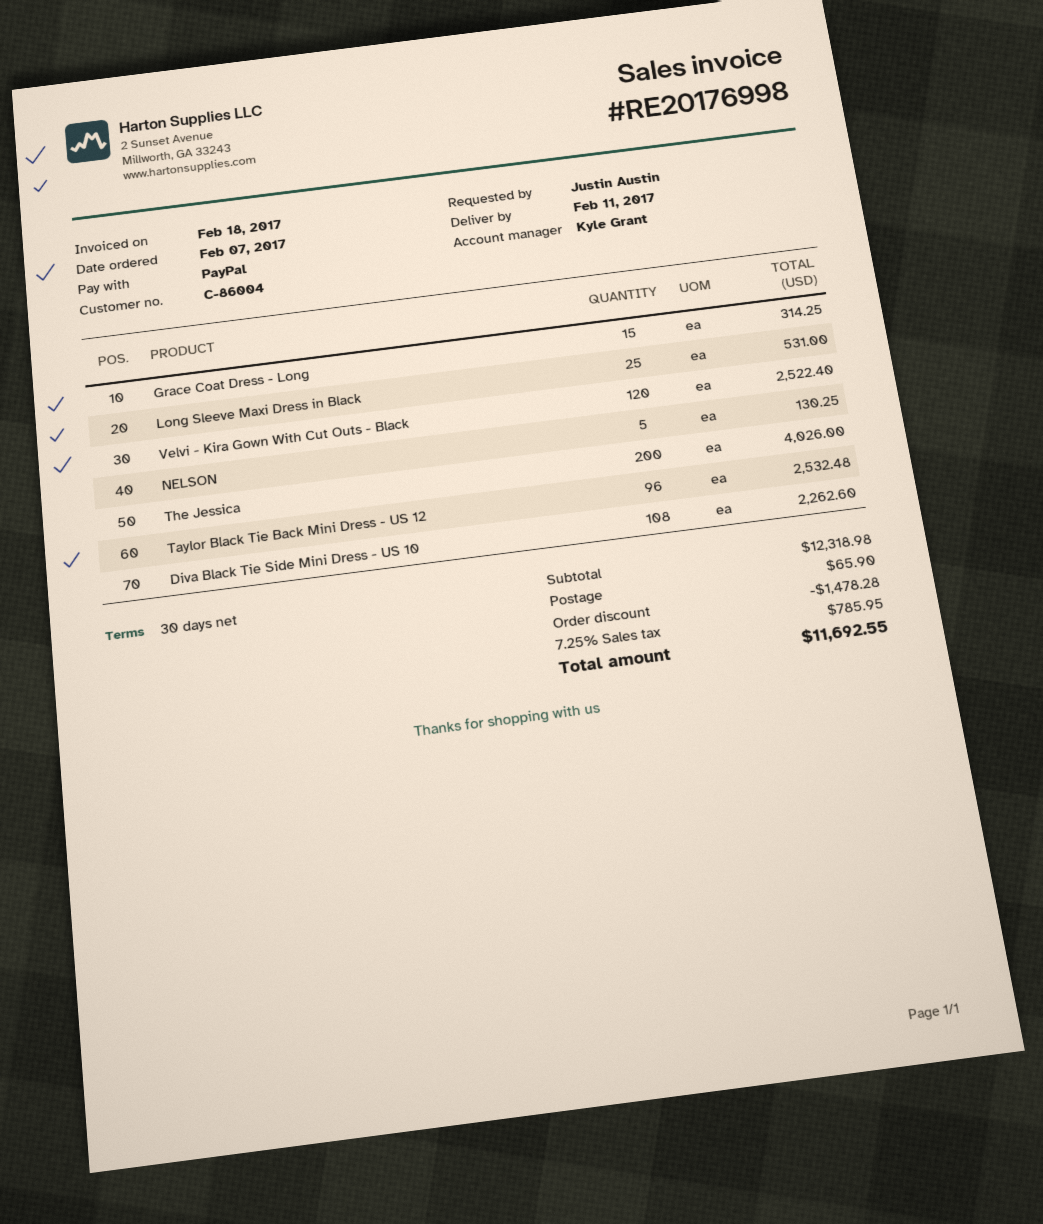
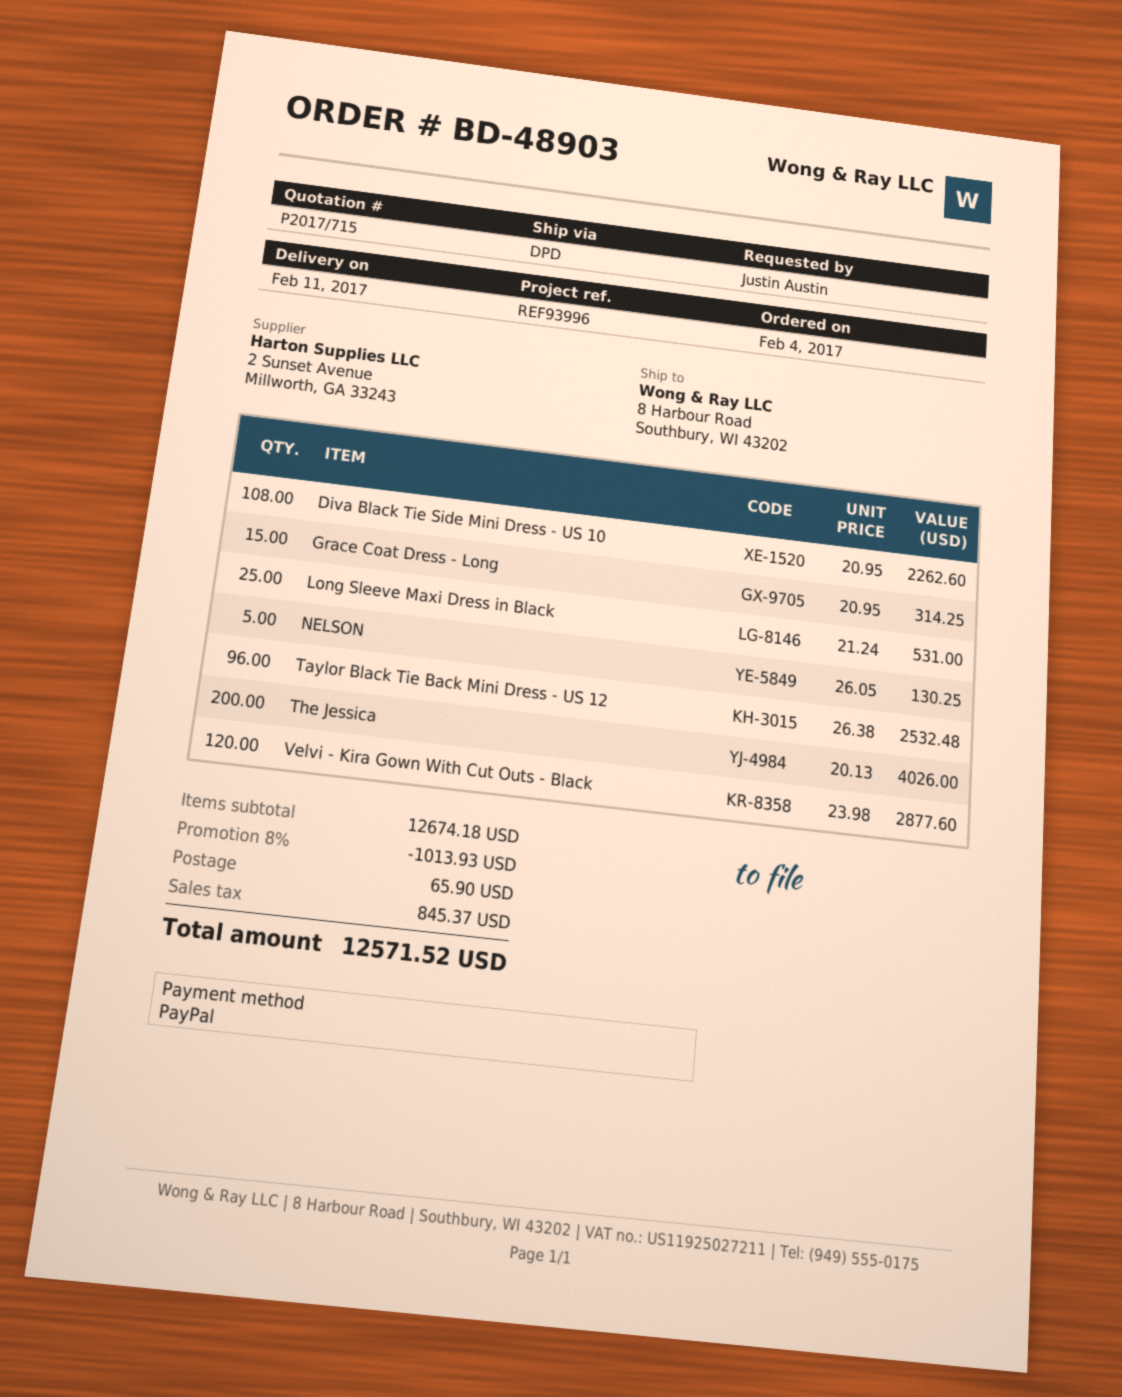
order date: 2017-02-07 -> 2017-02-04
Velvi - Kira Gown With Cut Outs - Black: 120 for 2522.40 -> 120 for 2877.60
subtotal: 12318.98 -> 12674.18
discount: 1478.28 -> 1013.93
tax: 785.95 -> 845.37
total: 11692.55 -> 12571.52

